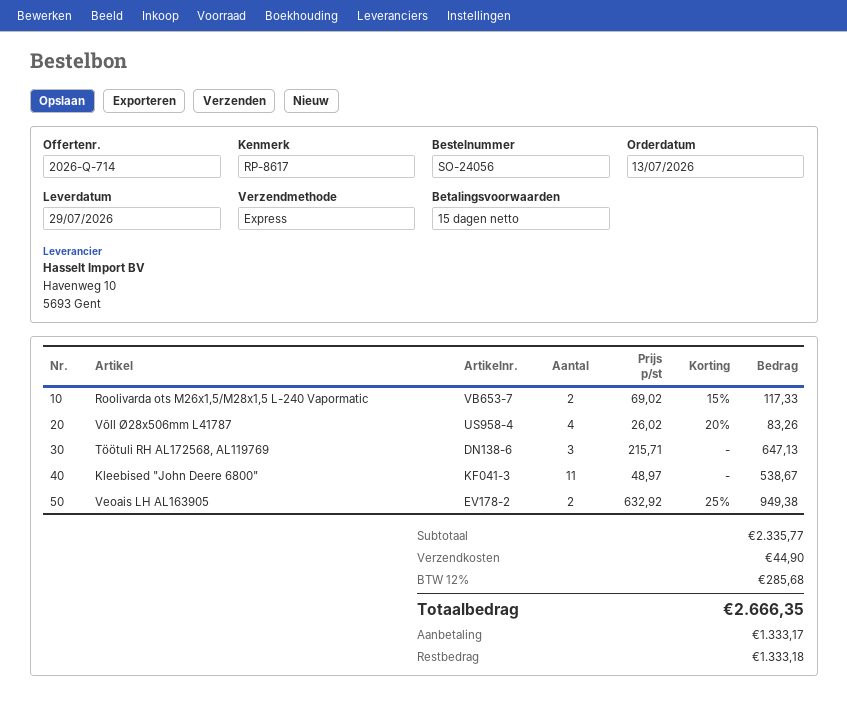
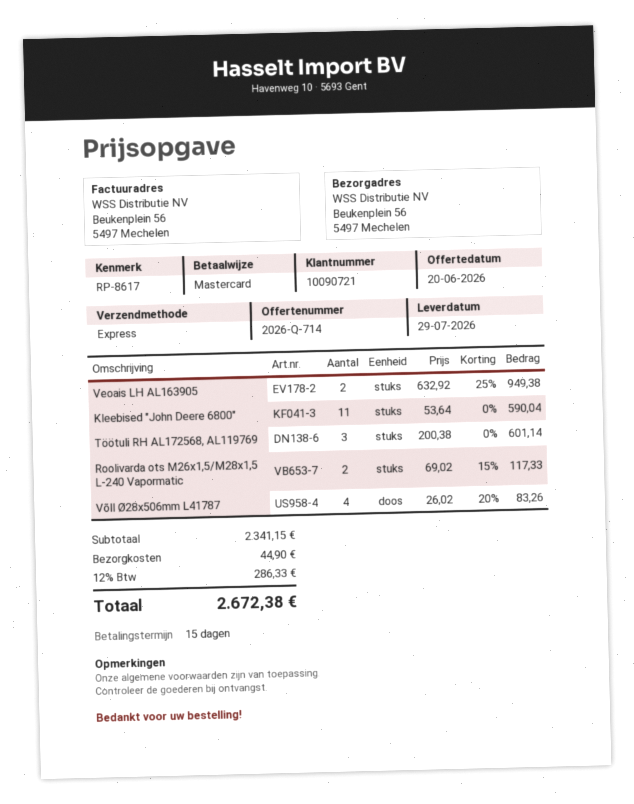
Töötuli RH AL172568, AL119769: 3 x 215.71 = 647.13 -> 3 x 200.38 = 601.14
Kleebised "John Deere 6800": 11 x 48.97 = 538.67 -> 11 x 53.64 = 590.04
subtotal: 2335.77 -> 2341.15
tax: 12% = 285.68 -> 12% = 286.33
total: 2666.35 -> 2672.38

